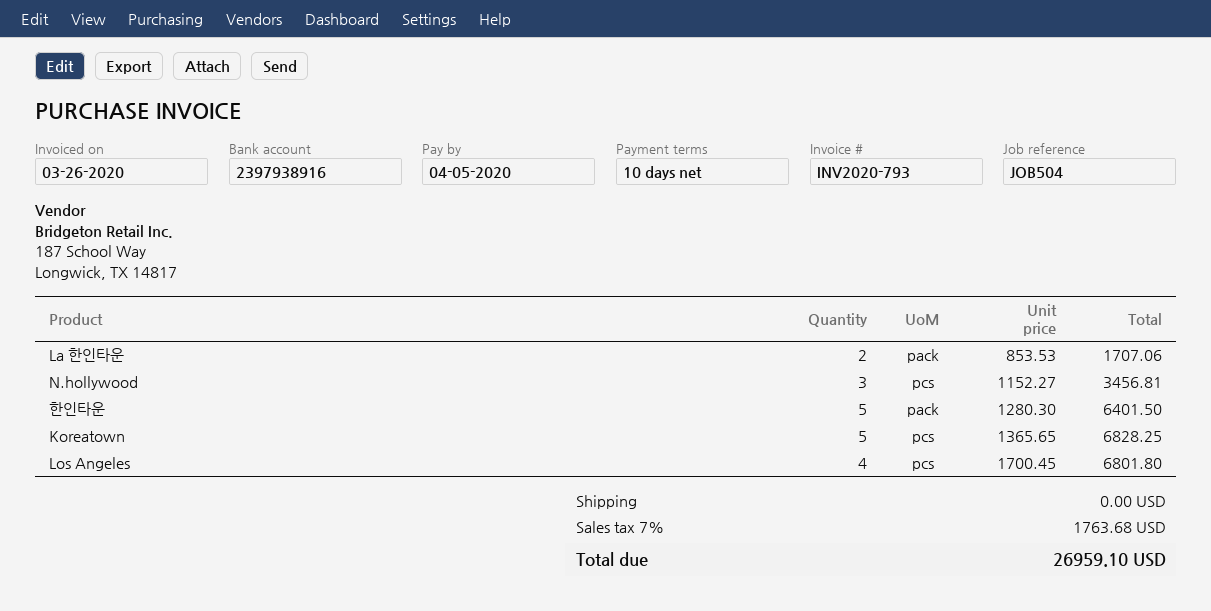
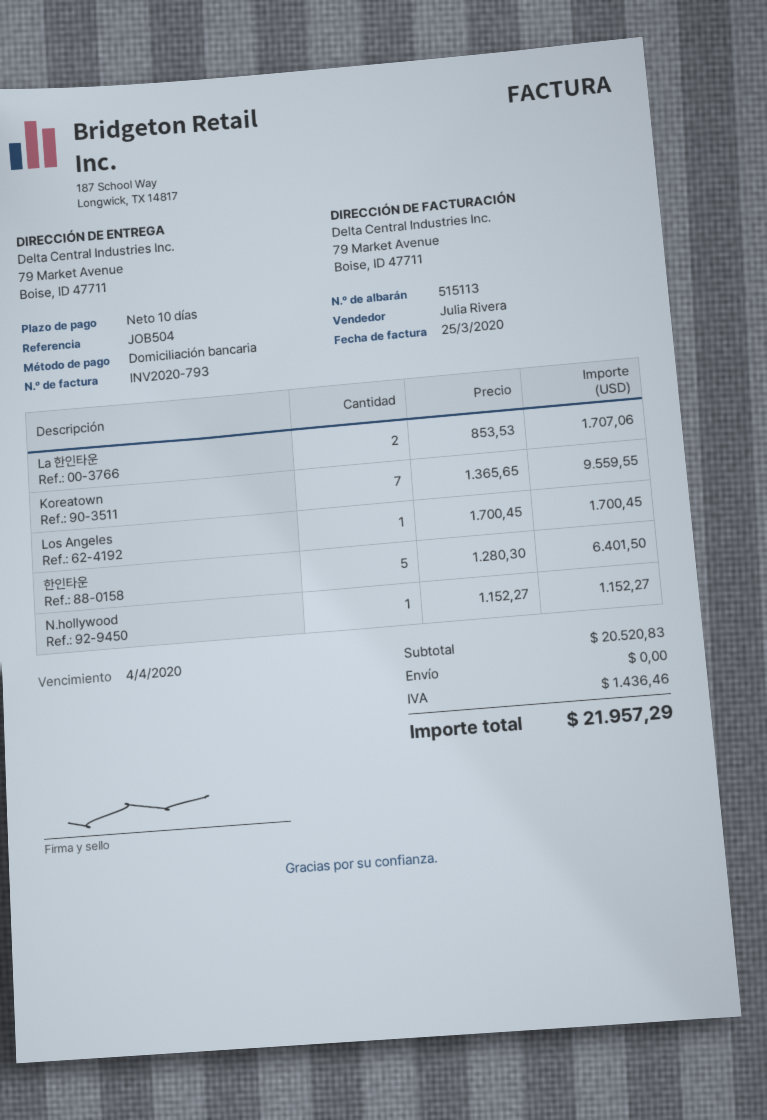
invoice date: 2020-03-26 -> 2020-03-25
due date: 2020-04-05 -> 2020-04-04
N.hollywood: 3 x 1152.27 = 3456.81 -> 1 x 1152.27 = 1152.27
Koreatown: 5 x 1365.65 = 6828.25 -> 7 x 1365.65 = 9559.55
Los Angeles: 4 x 1700.45 = 6801.80 -> 1 x 1700.45 = 1700.45
tax: 1763.68 -> 1436.46
total: 26959.10 -> 21957.29

